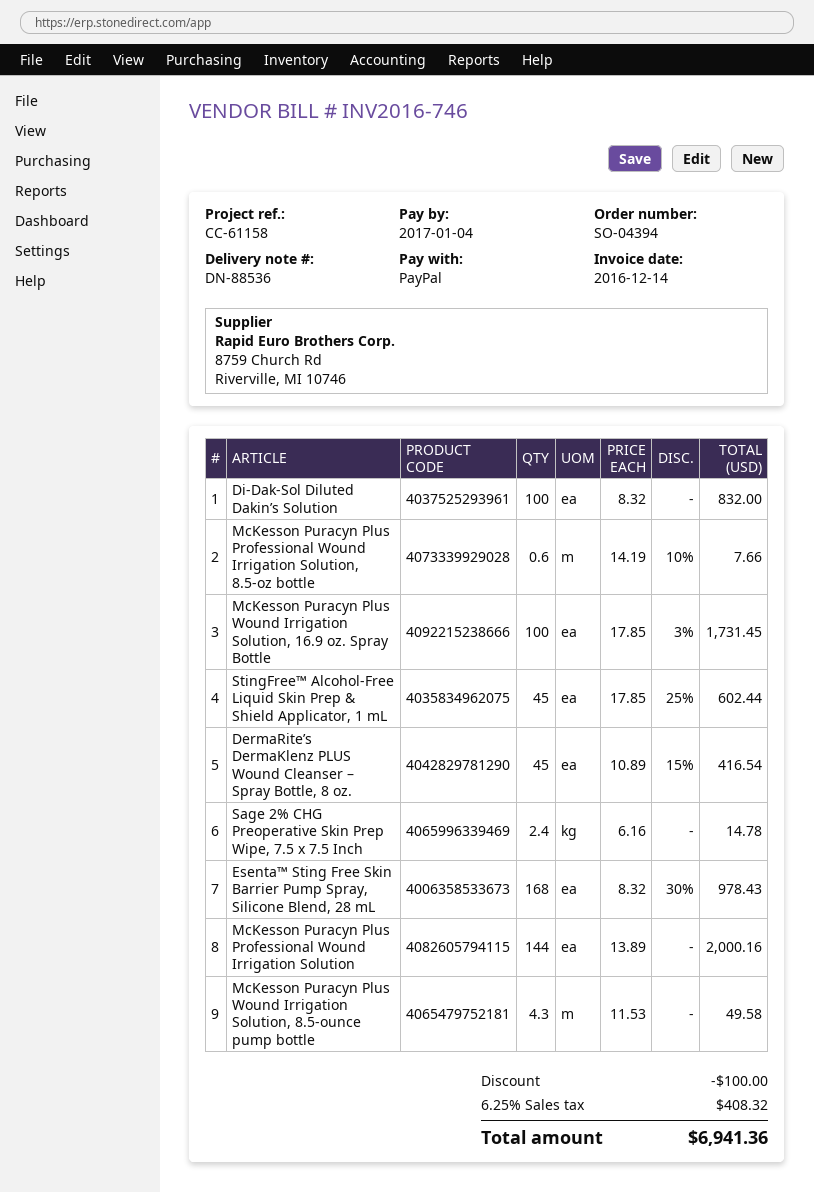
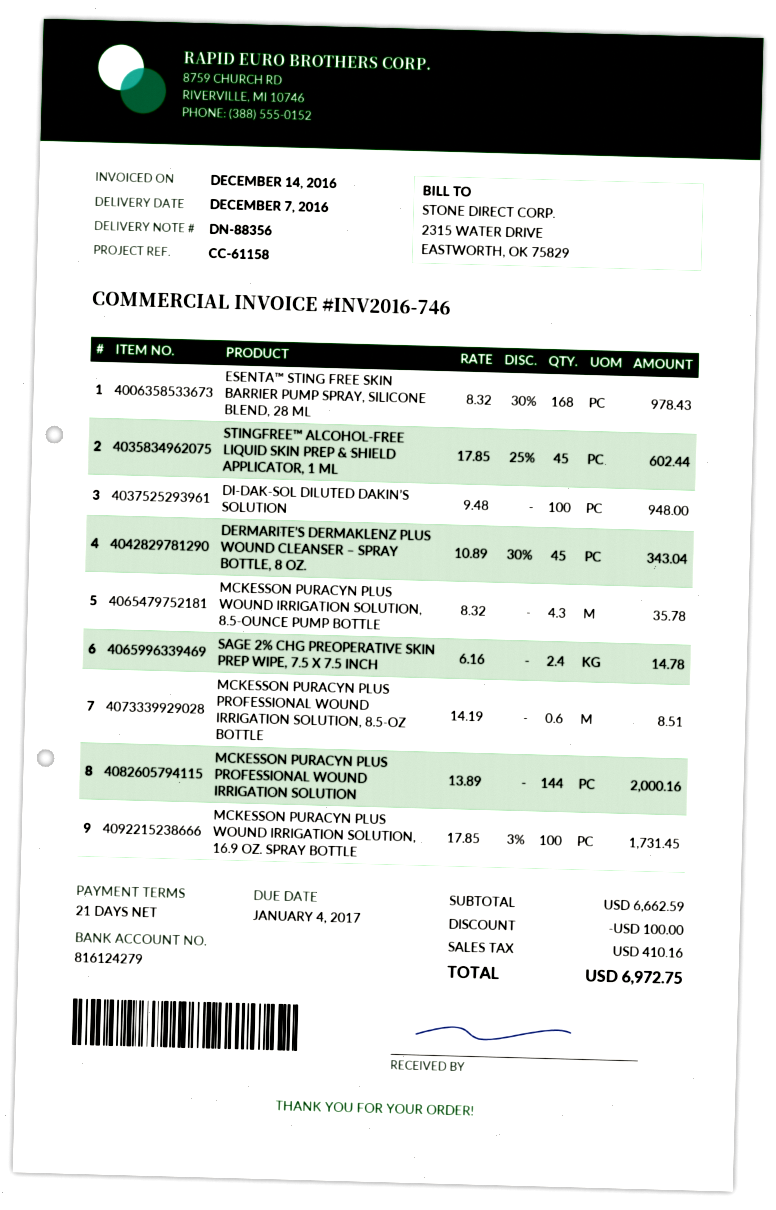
delivery note number: DN-88536 -> DN-88356
Di-Dak-Sol Diluted Dakin’s Solution: 100 x 8.32 = 832.00 -> 100 x 9.48 = 948.00
McKesson Puracyn Plus Professional Wound Irrigation Solution, 8.5-oz bottle: 0.6 x 14.19 - 10% = 7.66 -> 0.6 x 14.19 = 8.51
DermaRite’s DermaKlenz PLUS Wound Cleanser – Spray Bottle, 8 oz.: 45 x 10.89 - 15% = 416.54 -> 45 x 10.89 - 30% = 343.04
McKesson Puracyn Plus Wound Irrigation Solution, 8.5-ounce pump bottle: 4.3 x 11.53 = 49.58 -> 4.3 x 8.32 = 35.78
tax: 408.32 -> 410.16
total: 6941.36 -> 6972.75

